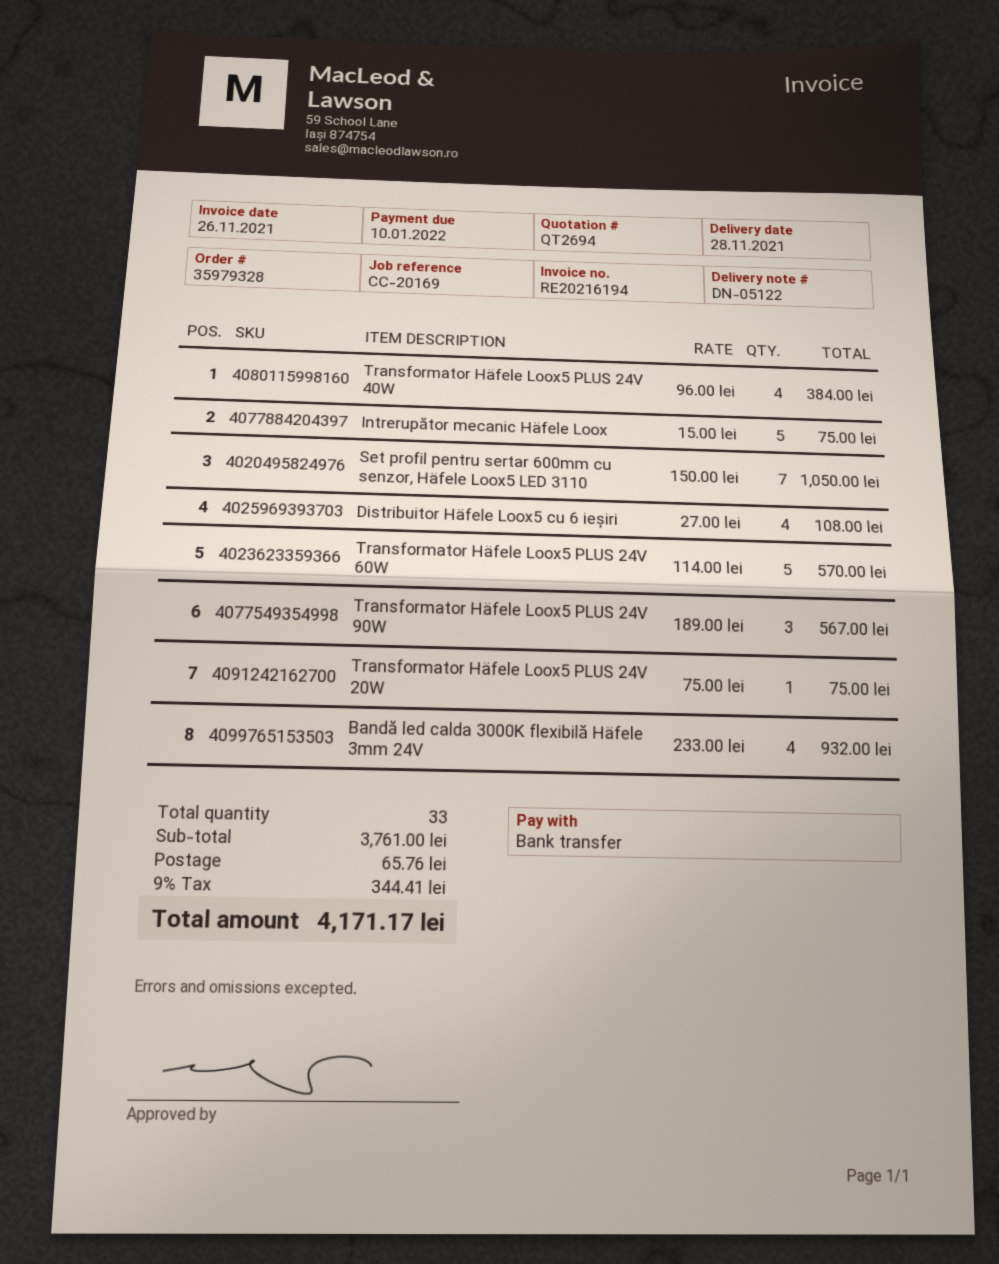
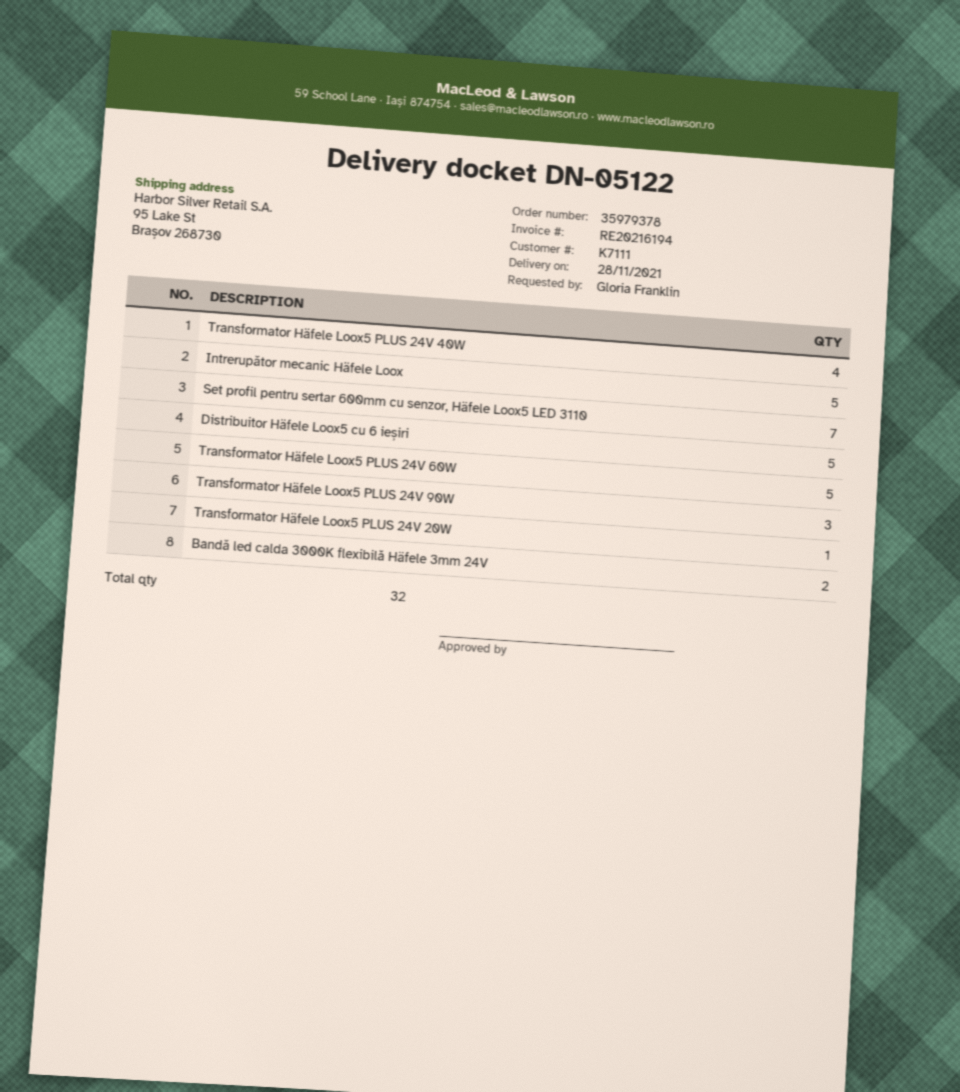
order number: 35979328 -> 35979378
Distribuitor Häfele Loox5 cu 6 ieșiri: 4 -> 5
Bandă led calda 3000K flexibilă Häfele 3mm 24V: 4 -> 2
total quantity: 33 -> 32

